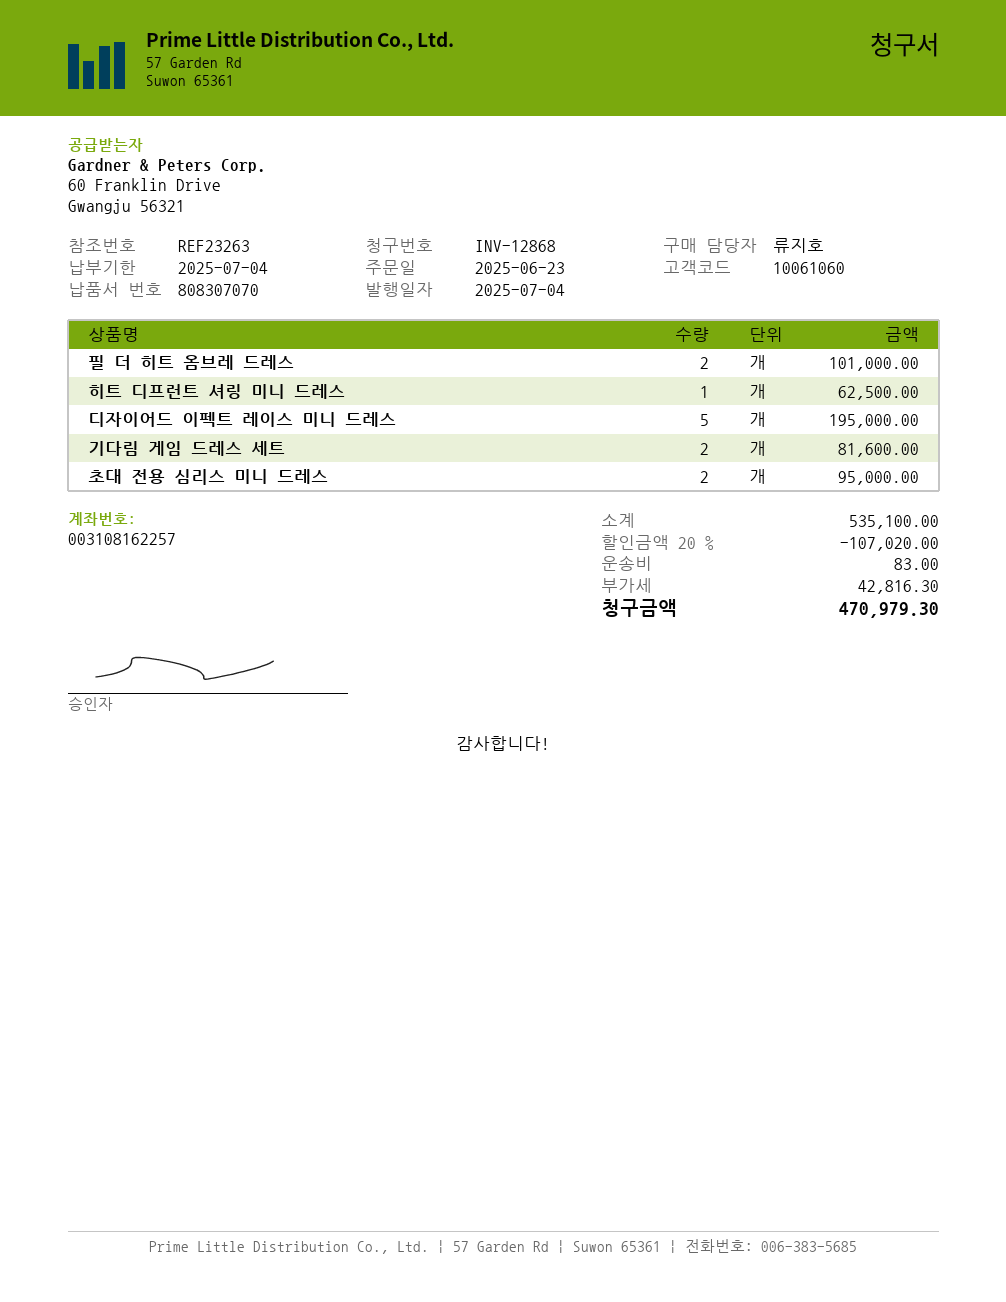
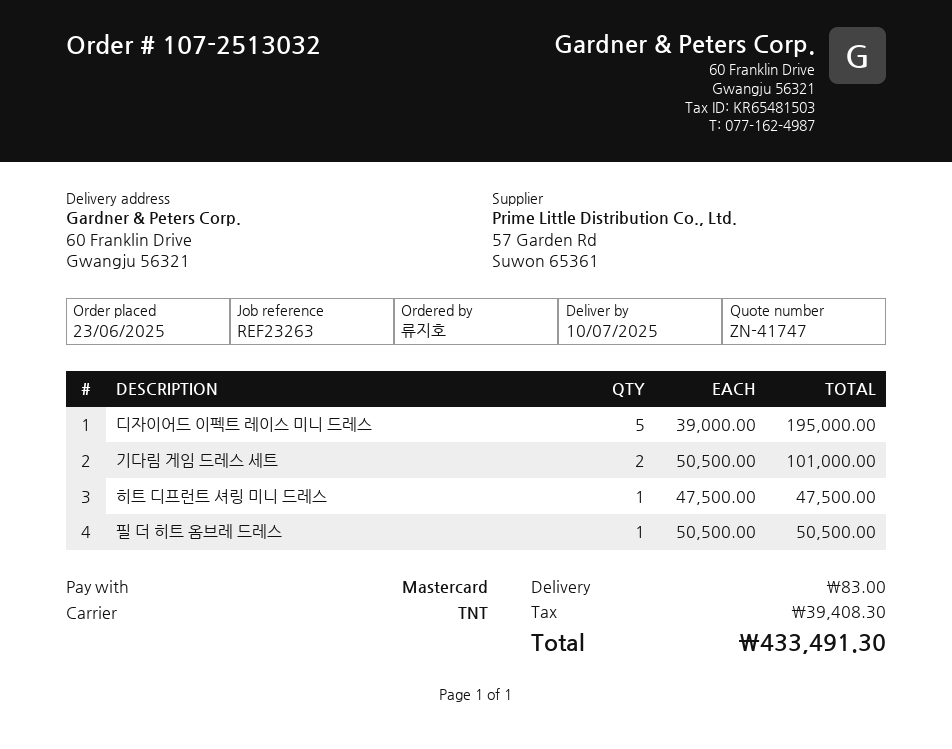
필 더 히트 옴브레 드레스: 2 for 101000.00 -> 1 for 50500.00
히트 디프런트 셔링 미니 드레스: 1 for 62500.00 -> 1 for 47500.00
기다림 게임 드레스 세트: 2 for 81600.00 -> 2 for 101000.00
초대 전용 심리스 미니 드레스: 2 for 95000.00 -> none
discount: 20% = 107020.00 -> none
tax: 42816.30 -> 39408.30
total: 470979.30 -> 433491.30

